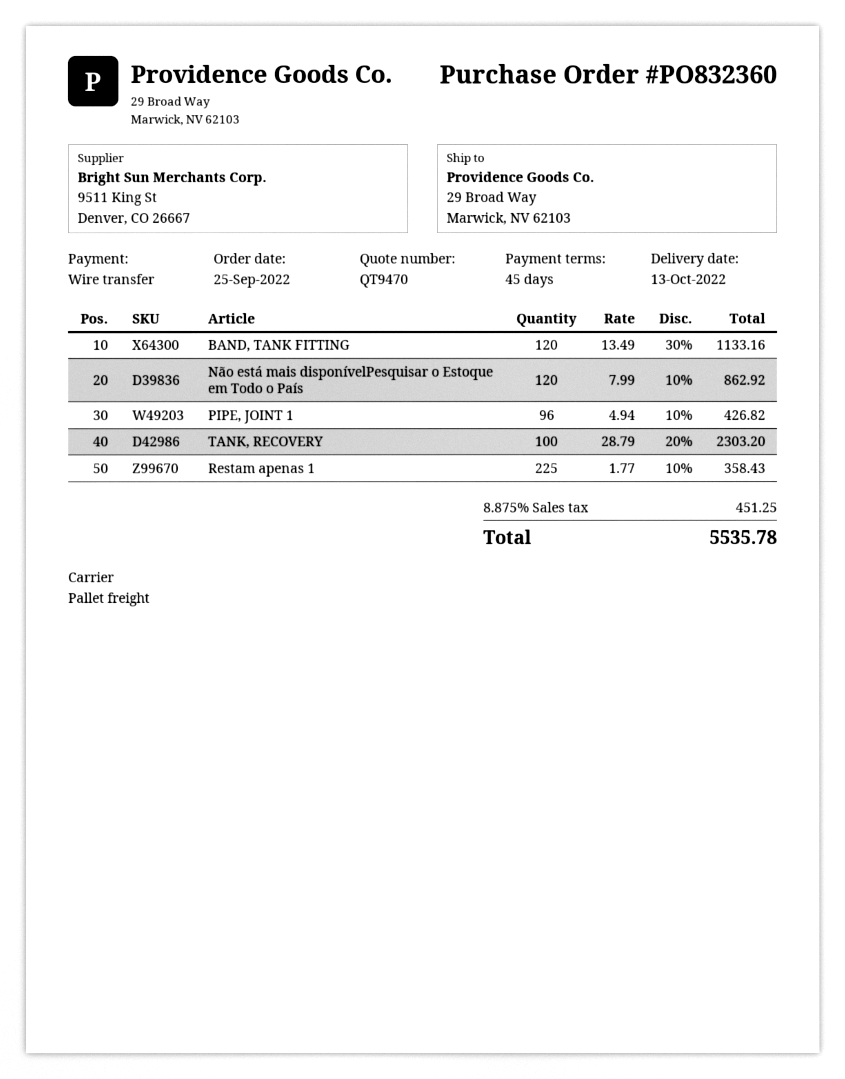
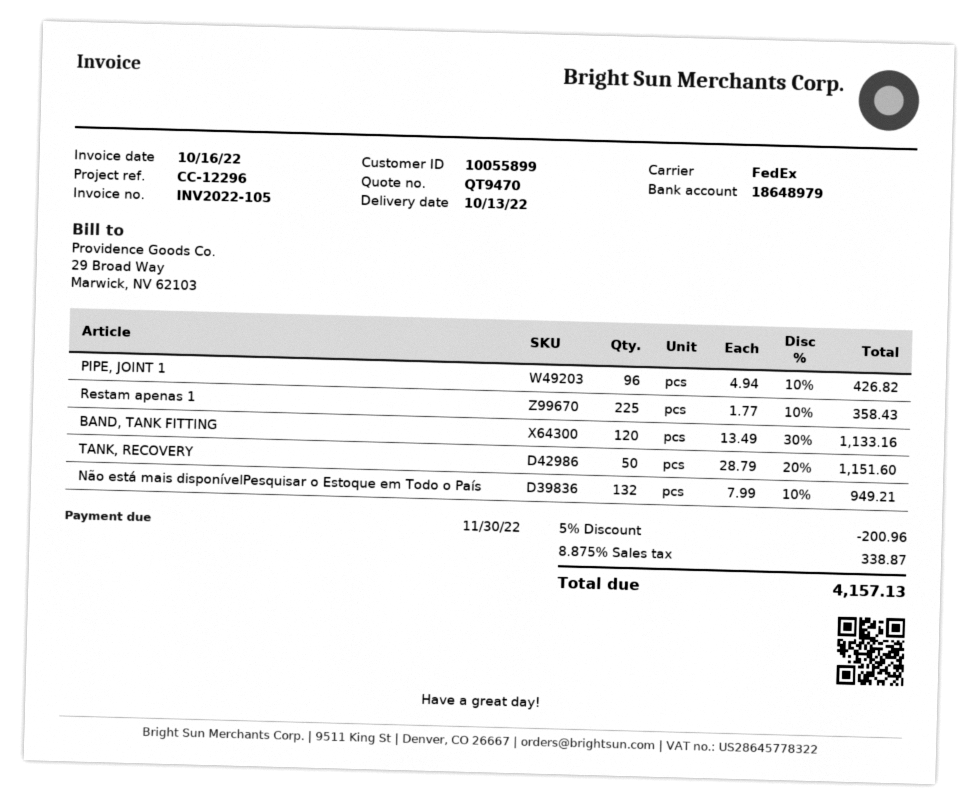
shipping method: pallet freight -> FedEx
Não está mais disponívelPesquisar o Estoque em Todo o País: 120 x 7.99 - 10% = 862.92 -> 132 x 7.99 - 10% = 949.21
TANK, RECOVERY: 100 x 28.79 - 20% = 2303.20 -> 50 x 28.79 - 20% = 1151.60
discount: none -> 5% = 200.96
tax: 8.875% = 451.25 -> 8.875% = 338.87
total: 5535.78 -> 4157.13

